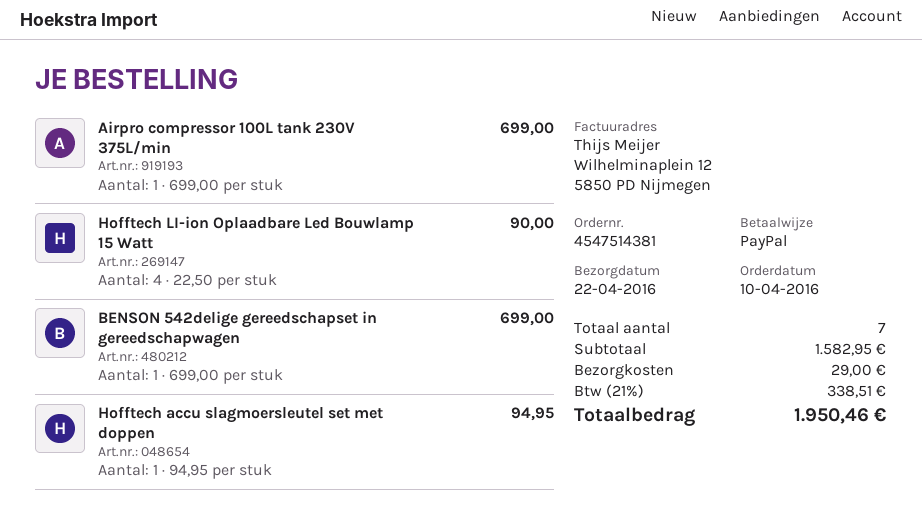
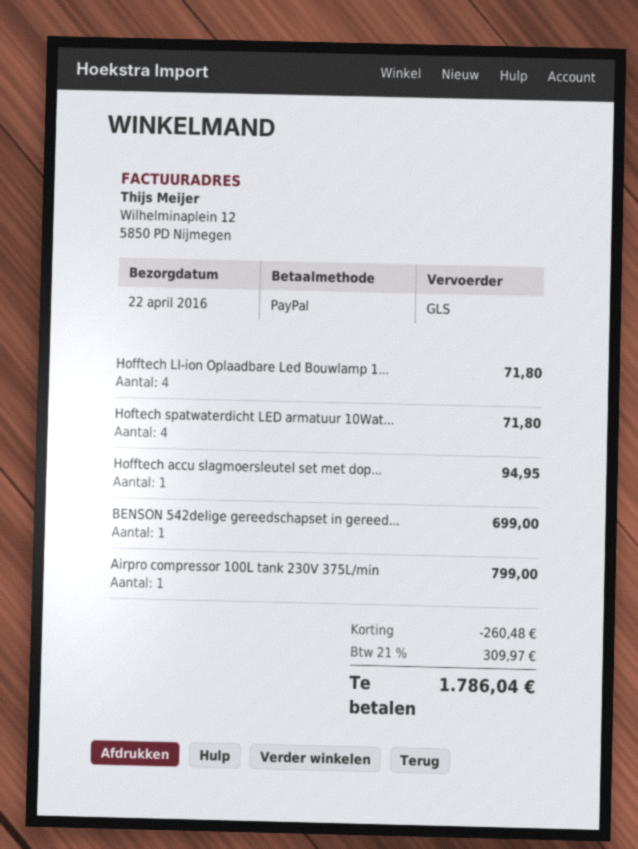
Airpro compressor 100L tank 230V 375L/min: 1 for 699.00 -> 1 for 799.00
Hofftech LI-ion Oplaadbare Led Bouwlamp 15 Watt: 4 for 90.00 -> 4 for 71.80
Hoftech spatwaterdicht LED armatuur 10Wat...: none -> 4 for 71.80
discount: none -> 260.48
shipping: 29.00 -> none
tax: 21% = 338.51 -> 21% = 309.97
total: 1950.46 -> 1786.04

